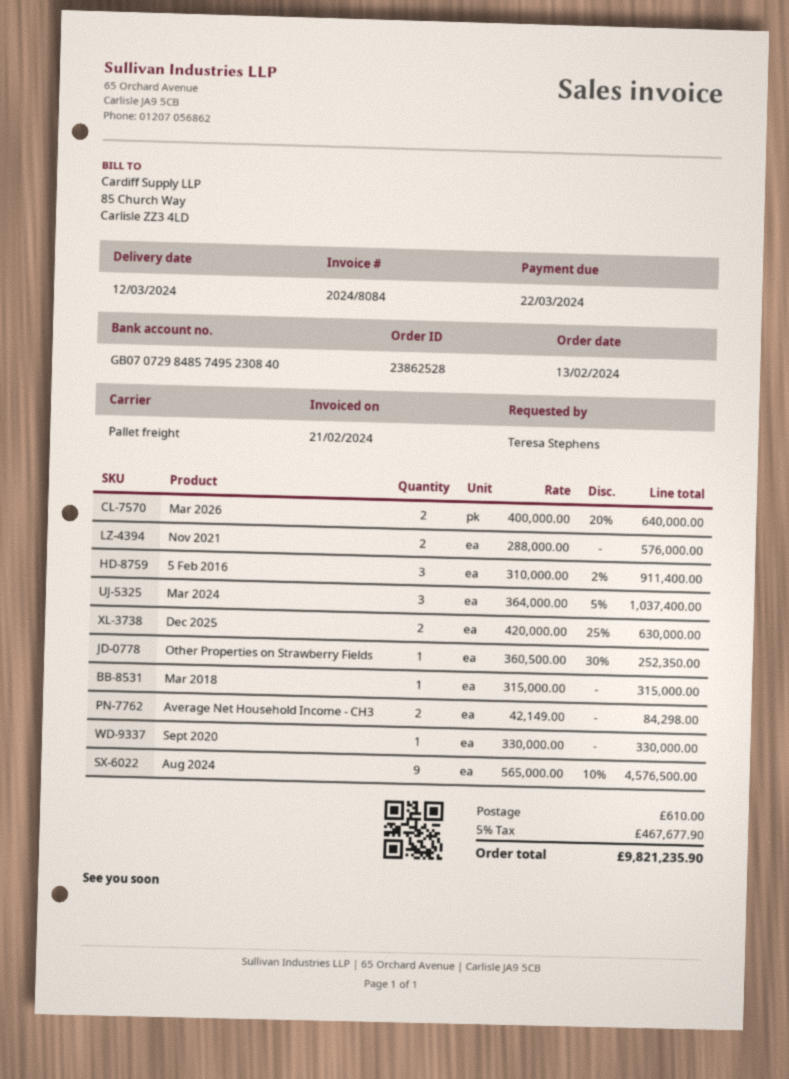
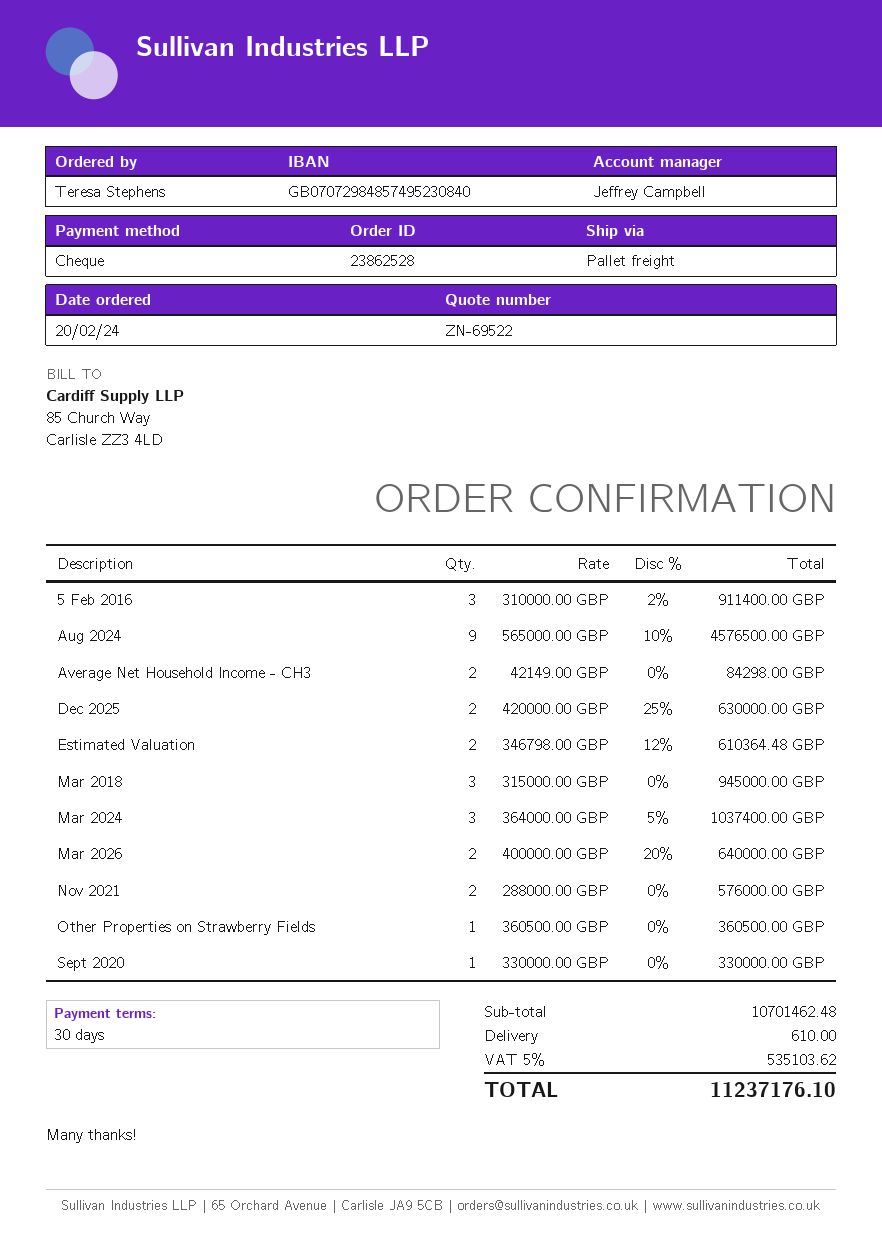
order date: 2024-02-13 -> 2024-02-20
Other Properties on Strawberry Fields: 1 x 360500.00 - 30% = 252350.00 -> 1 x 360500.00 = 360500.00
Mar 2018: 1 x 315000.00 = 315000.00 -> 3 x 315000.00 = 945000.00
Estimated Valuation: none -> 2 x 346798.00 - 12% = 610364.48
tax: 5% = 467677.90 -> 5% = 535103.62
total: 9821235.90 -> 11237176.10

